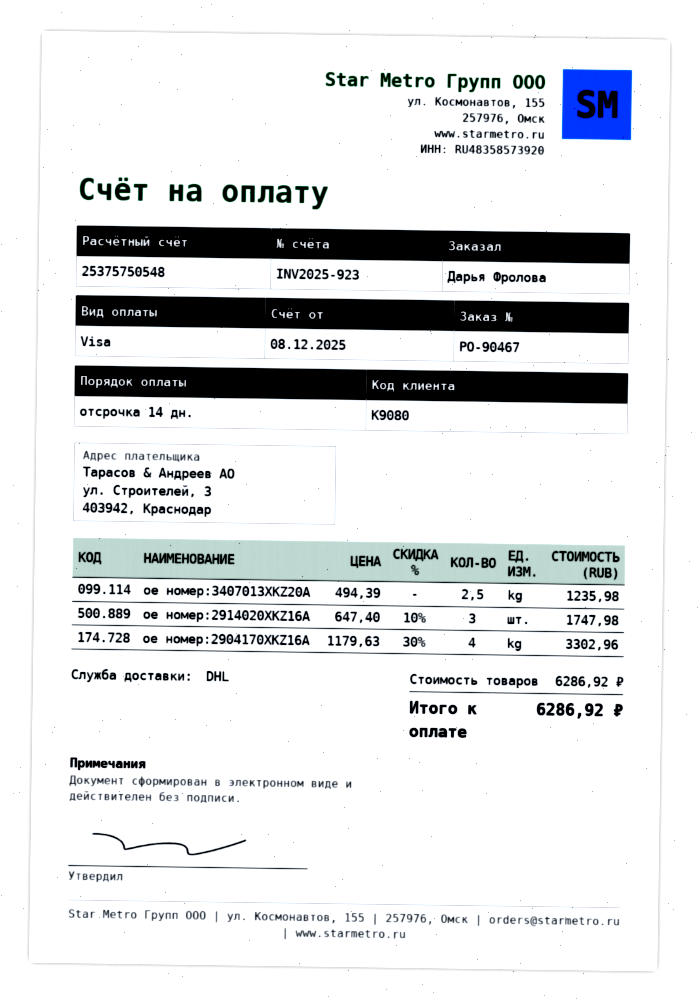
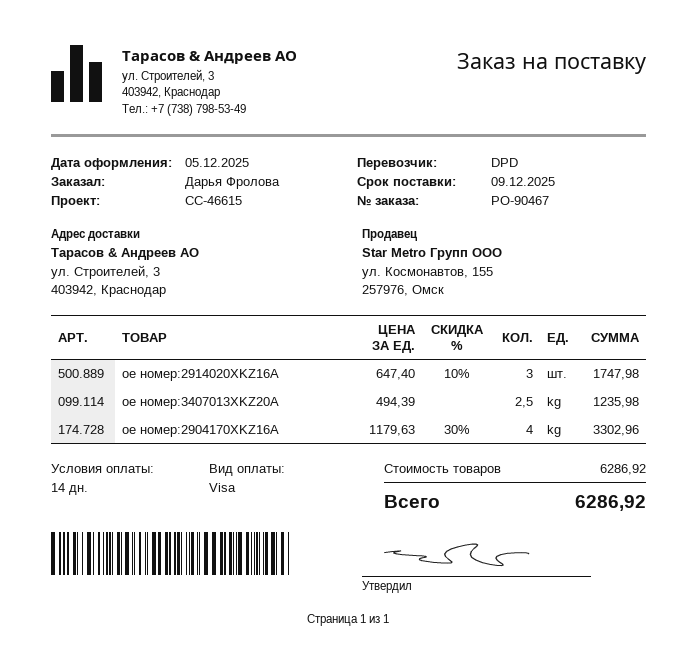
shipping method: DHL -> DPD

